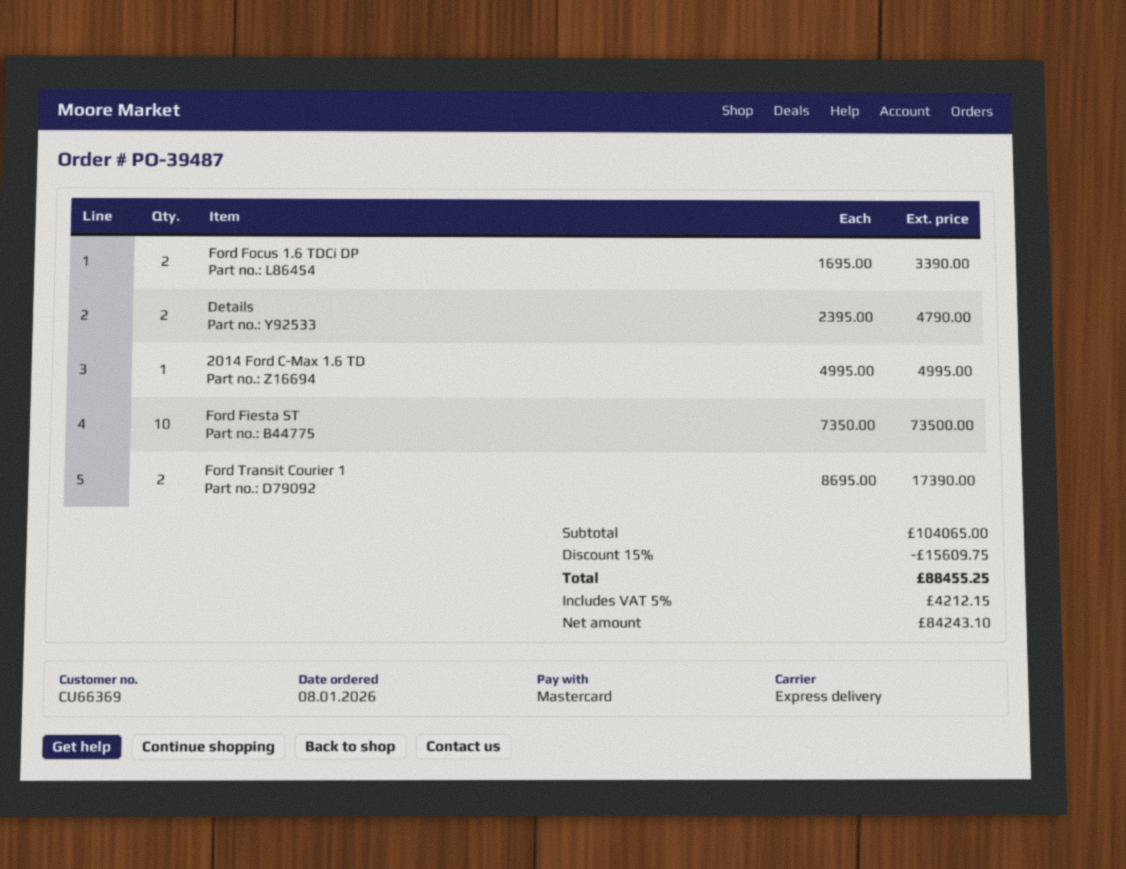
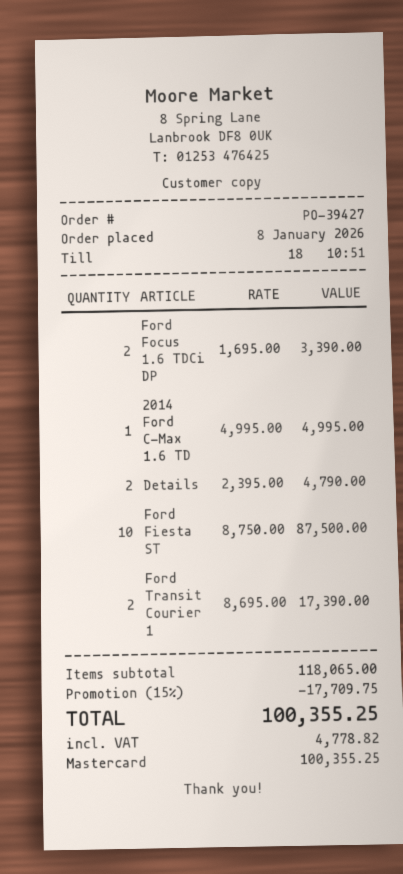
order number: PO-39487 -> PO-39427
Ford Fiesta ST: 10 x 7350.00 = 73500.00 -> 10 x 8750.00 = 87500.00
subtotal: 104065.00 -> 118065.00
discount: 15% = 15609.75 -> 15% = 17709.75
tax: 4212.15 -> 4778.82
total: 88455.25 -> 100355.25

